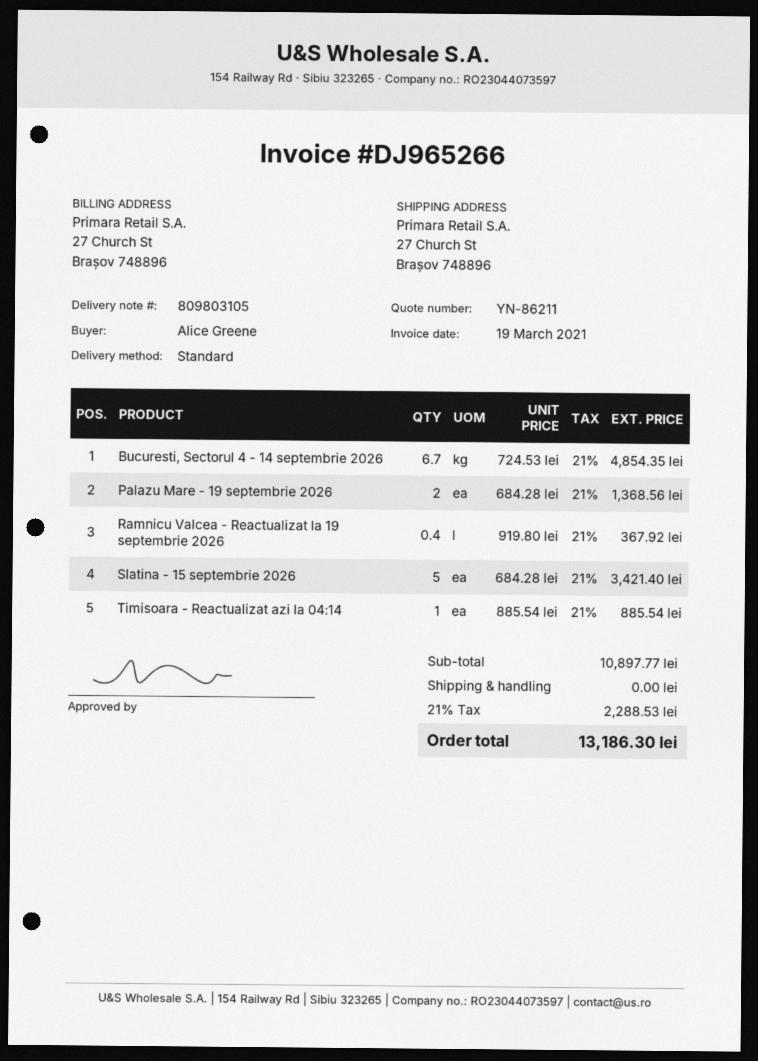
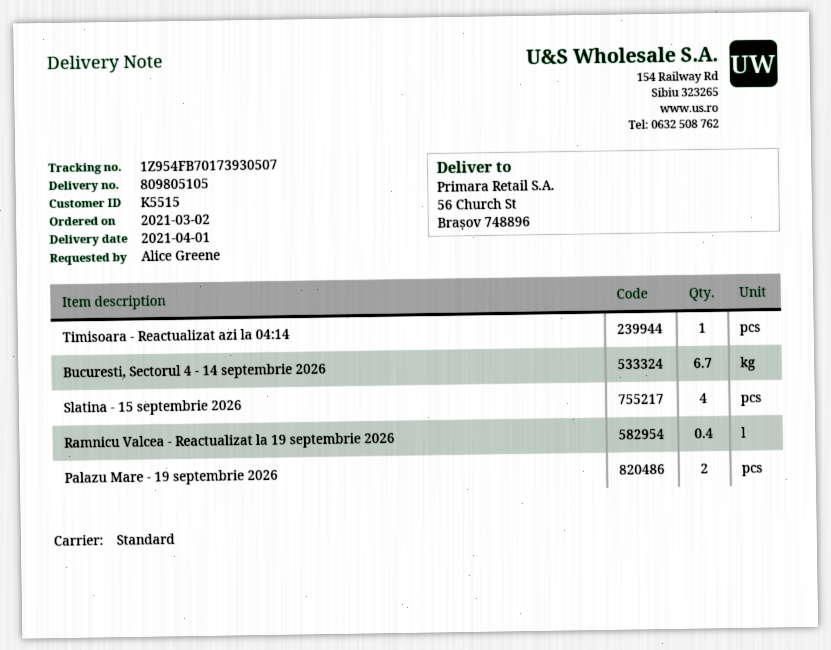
delivery note number: 809803105 -> 809805105
ship to: 27 Church St, Brașov 748896 -> 56 Church St, Brașov 748896
Slatina - 15 septembrie 2026: 5 -> 4

